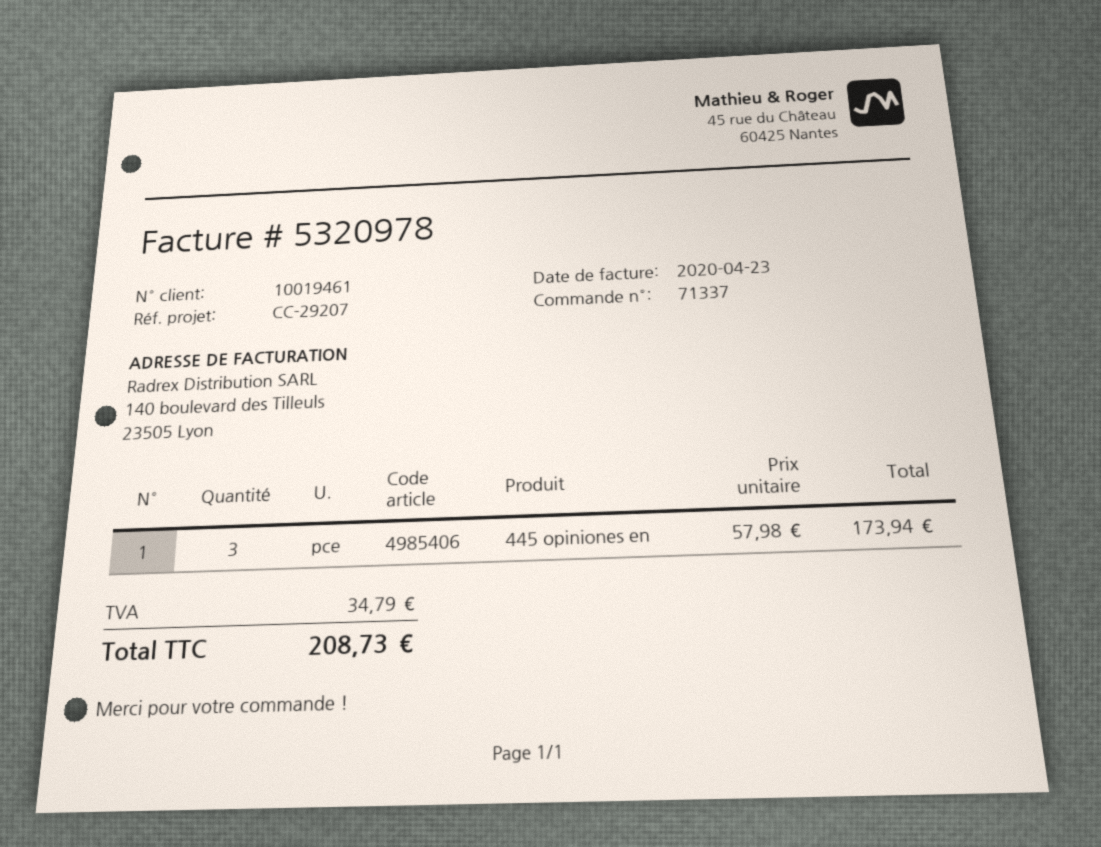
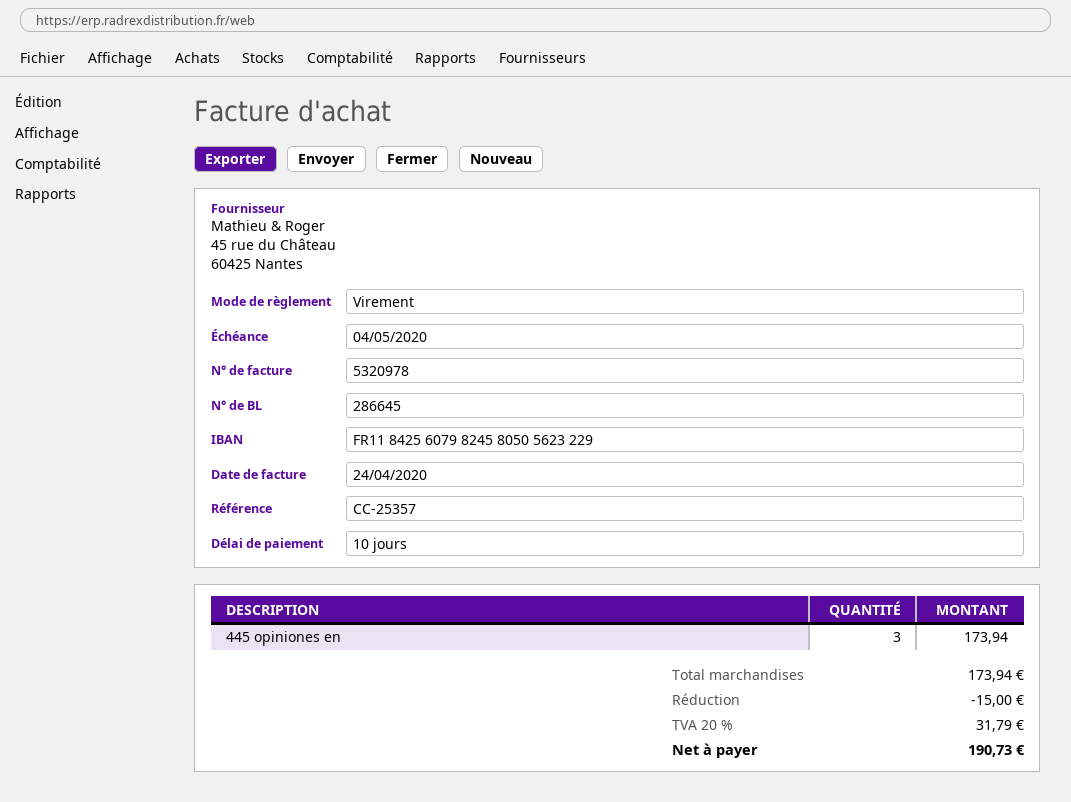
invoice date: 2020-04-23 -> 2020-04-24
reference: CC-29207 -> CC-25357
discount: none -> 15.00
tax: 34.79 -> 31.79
total: 208.73 -> 190.73

